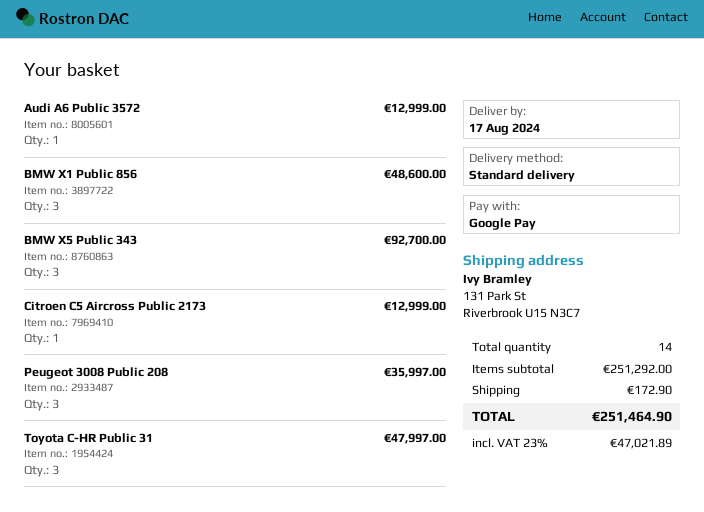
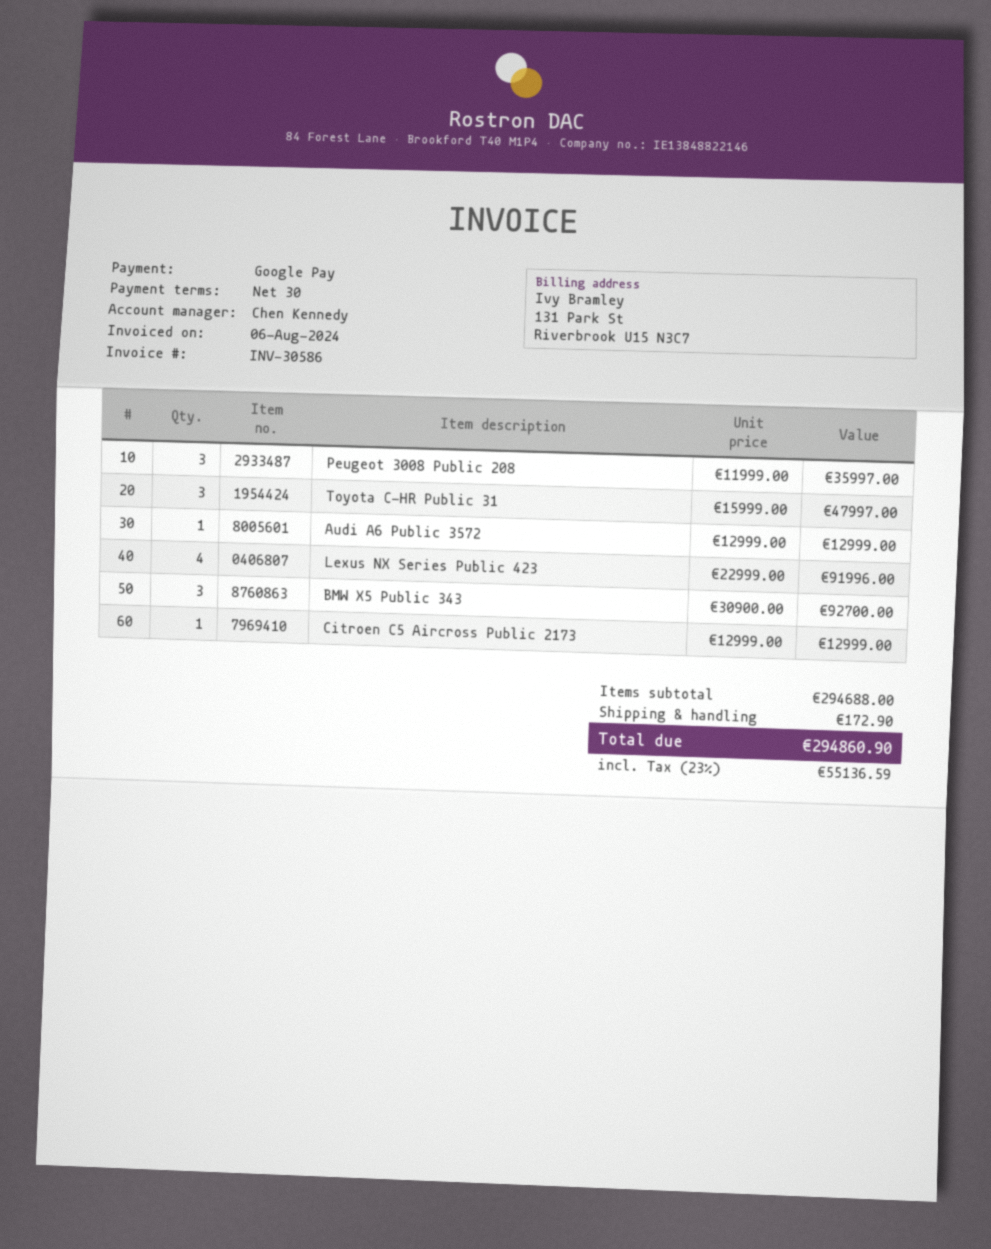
BMW X1 Public 856: 3 for 48600.00 -> none
Lexus NX Series Public 423: none -> 4 for 91996.00
subtotal: 251292.00 -> 294688.00
tax: 23% = 47021.89 -> 23% = 55136.59
total: 251464.90 -> 294860.90

